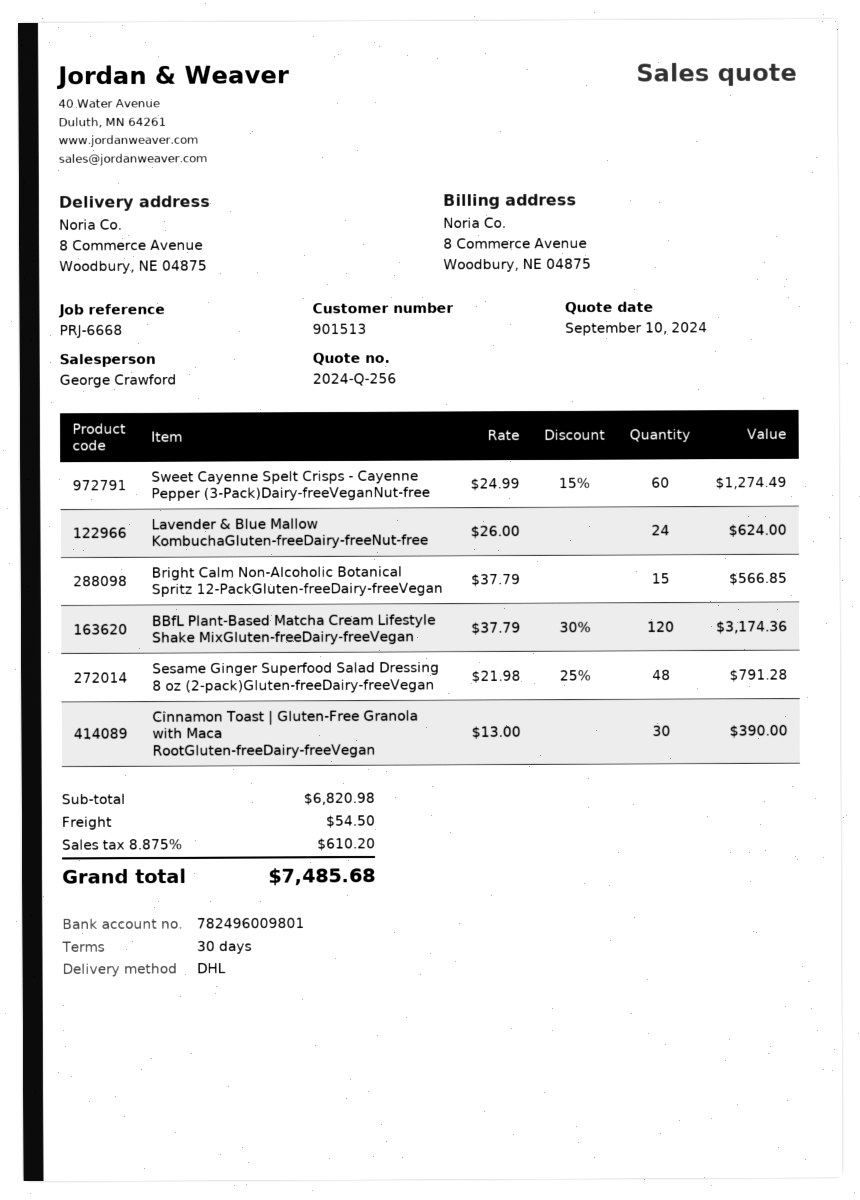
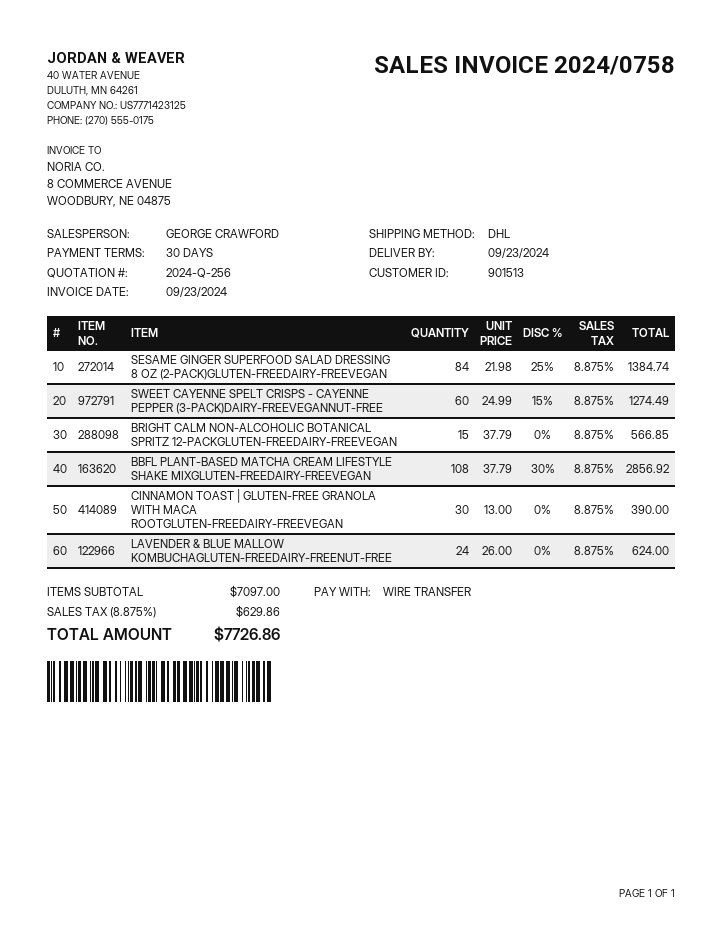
BBfL Plant-Based Matcha Cream Lifestyle Shake MixGluten-freeDairy-freeVegan: 120 x 37.79 - 30% = 3174.36 -> 108 x 37.79 - 30% = 2856.92
Sesame Ginger Superfood Salad Dressing 8 oz (2-pack)Gluten-freeDairy-freeVegan: 48 x 21.98 - 25% = 791.28 -> 84 x 21.98 - 25% = 1384.74
subtotal: 6820.98 -> 7097.00
shipping: 54.50 -> none
tax: 8.875% = 610.20 -> 8.875% = 629.86
total: 7485.68 -> 7726.86

